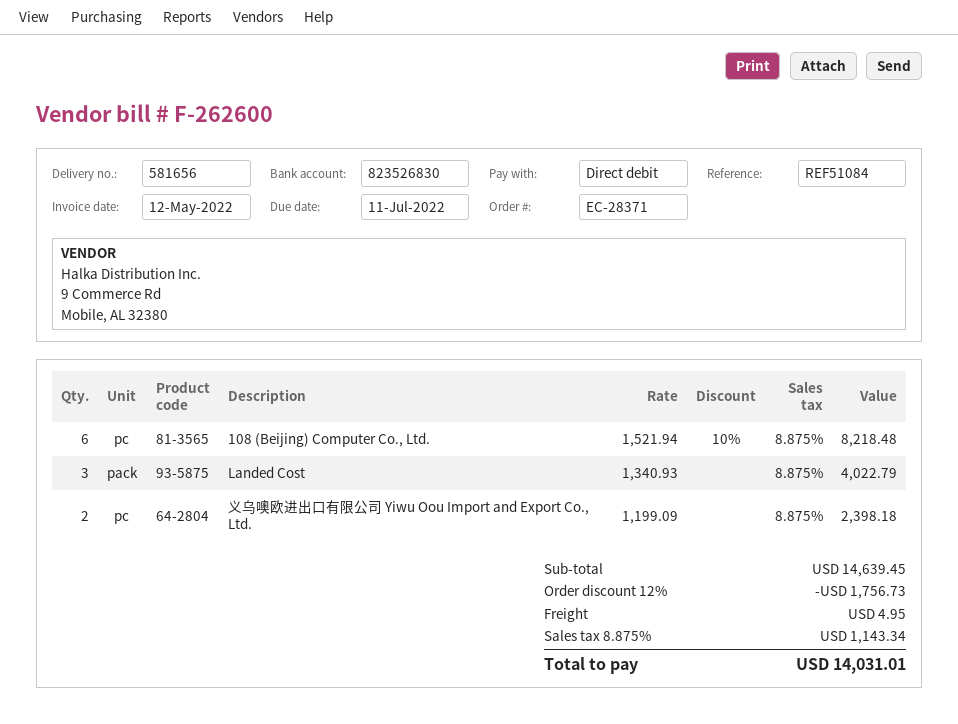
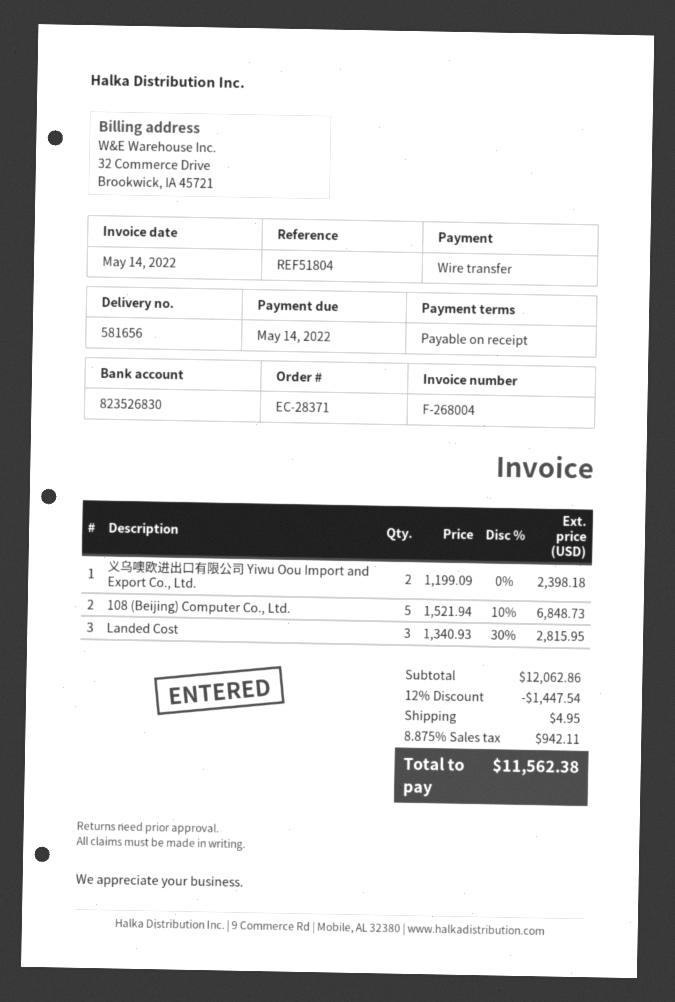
invoice number: F-262600 -> F-268004
invoice date: 2022-05-12 -> 2022-05-14
due date: 2022-07-11 -> 2022-05-14
reference: REF51084 -> REF51804
payment method: direct debit -> bank transfer
108 (Beijing) Computer Co., Ltd.: 6 x 1521.94 - 10% = 8218.48 -> 5 x 1521.94 - 10% = 6848.73
Landed Cost: 3 x 1340.93 = 4022.79 -> 3 x 1340.93 - 30% = 2815.95
subtotal: 14639.45 -> 12062.86
discount: 12% = 1756.73 -> 12% = 1447.54
tax: 8.875% = 1143.34 -> 8.875% = 942.11
total: 14031.01 -> 11562.38

